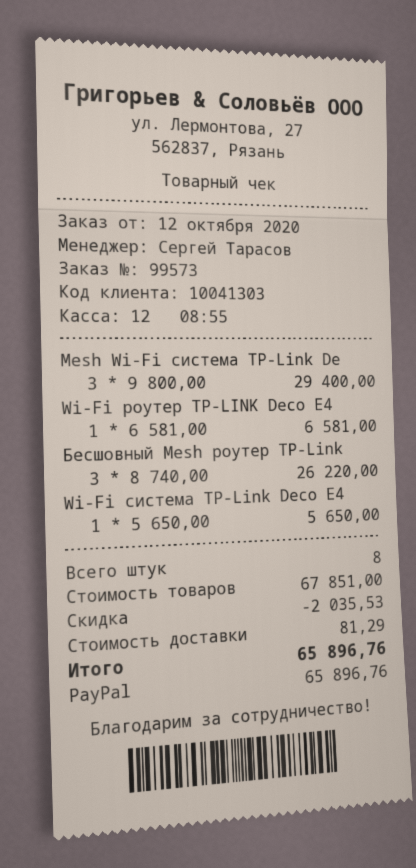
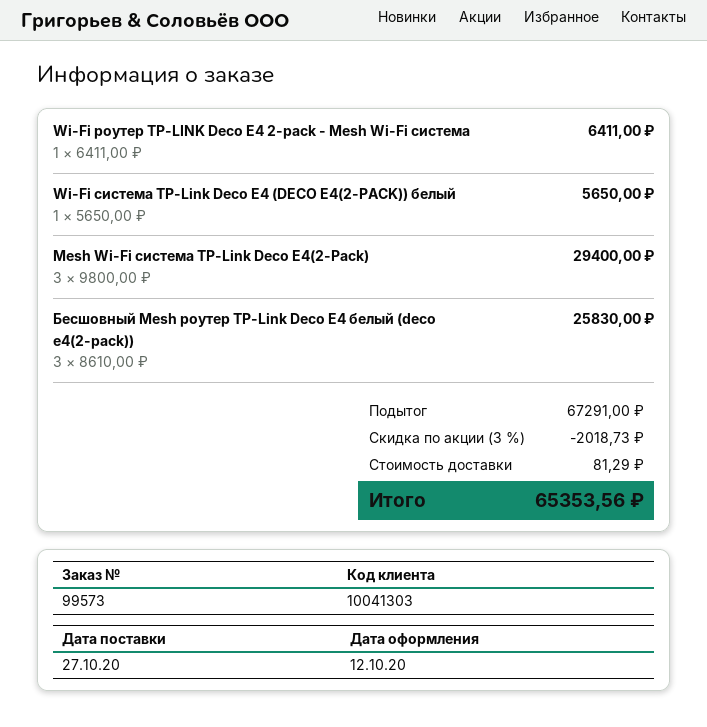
Wi-Fi роутер TP-LINK Deco E4: 1 x 6581.00 = 6581.00 -> 1 x 6411.00 = 6411.00
Бесшовный Mesh роутер TP-Link: 3 x 8740.00 = 26220.00 -> 3 x 8610.00 = 25830.00
subtotal: 67851.00 -> 67291.00
discount: 2035.53 -> 2018.73
total: 65896.76 -> 65353.56

